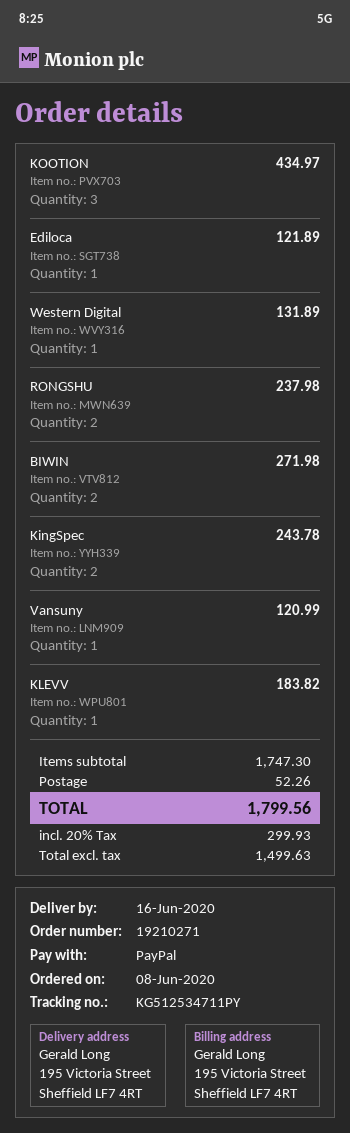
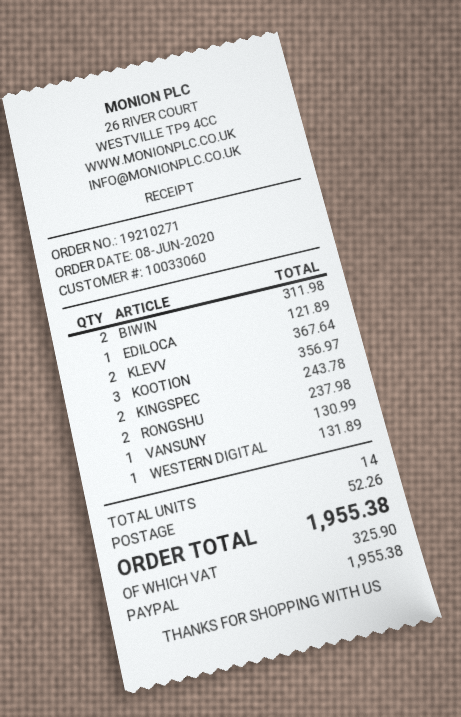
KOOTION: 3 for 434.97 -> 3 for 356.97
BIWIN: 2 for 271.98 -> 2 for 311.98
Vansuny: 1 for 120.99 -> 1 for 130.99
KLEVV: 1 for 183.82 -> 2 for 367.64
tax: 299.93 -> 325.90
total: 1799.56 -> 1955.38

